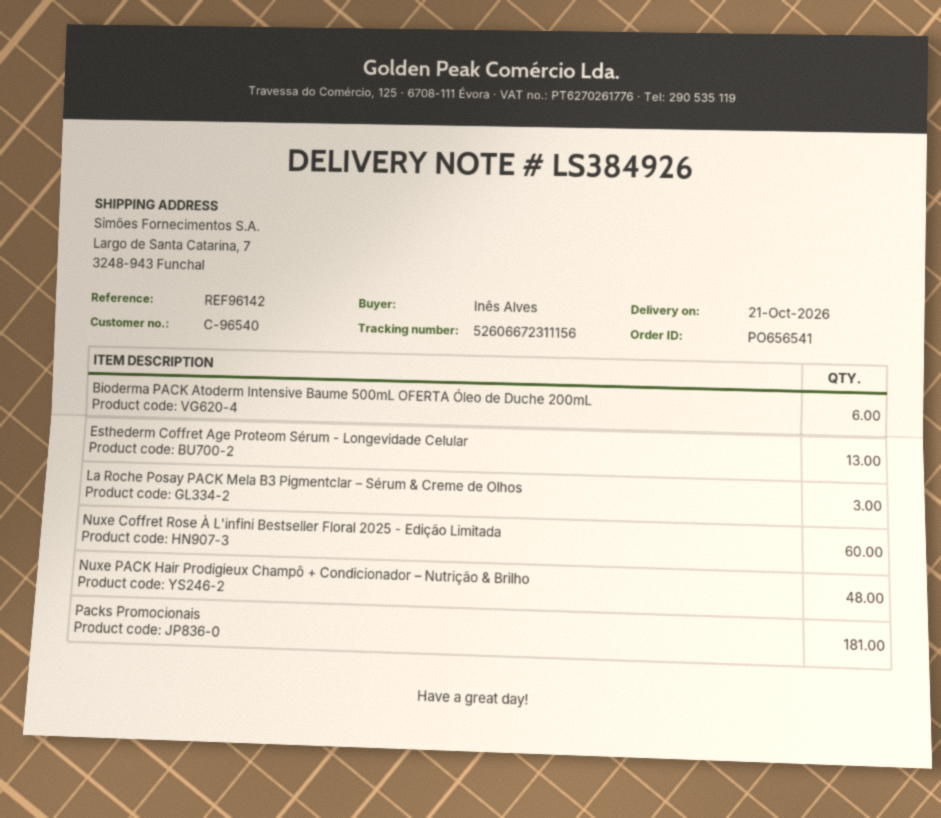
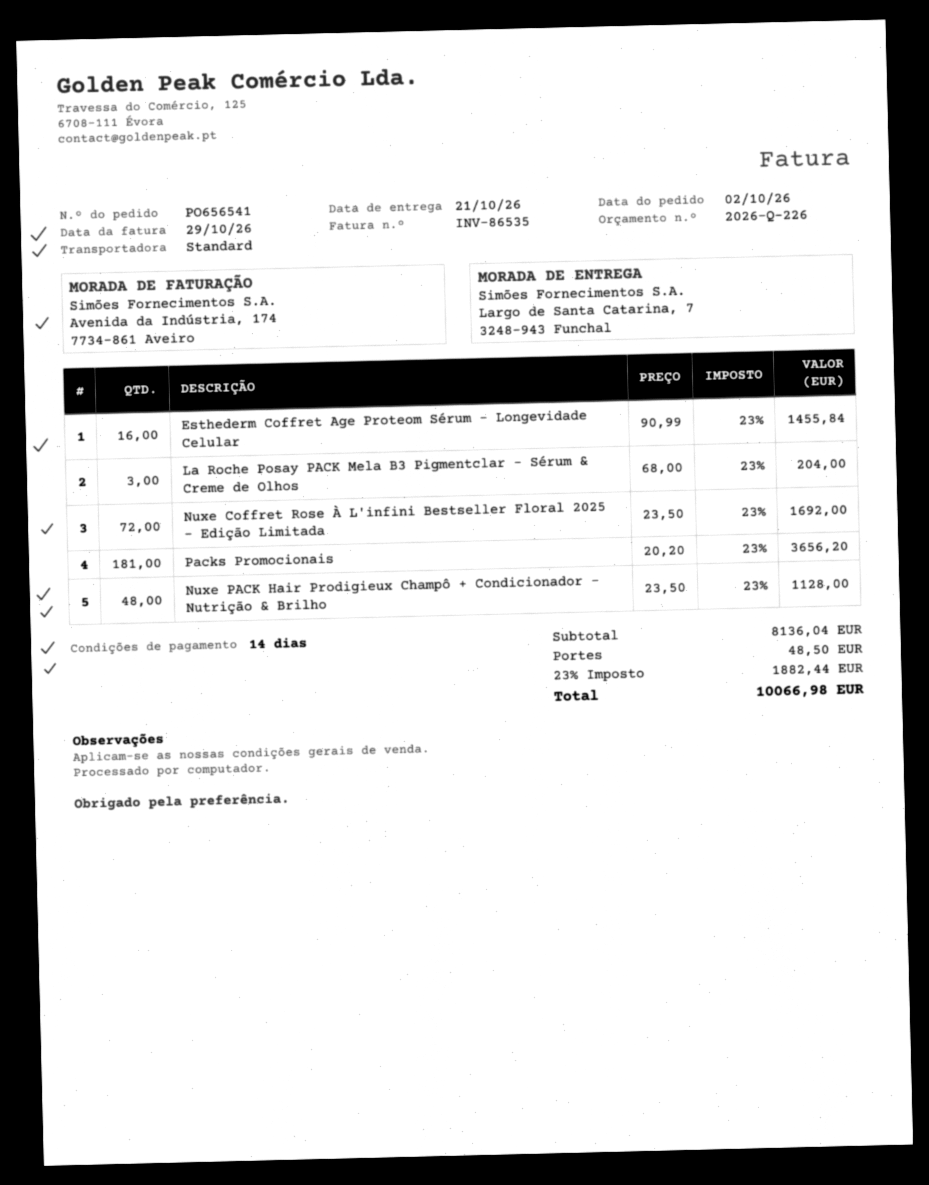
Bioderma PACK Atoderm Intensive Baume 500mL OFERTA Óleo de Duche 200mL: 6 -> none
Esthederm Coffret Age Proteom Sérum - Longevidade Celular: 13 -> 16
Nuxe Coffret Rose À L'infini Bestseller Floral 2025 - Edição Limitada: 60 -> 72

